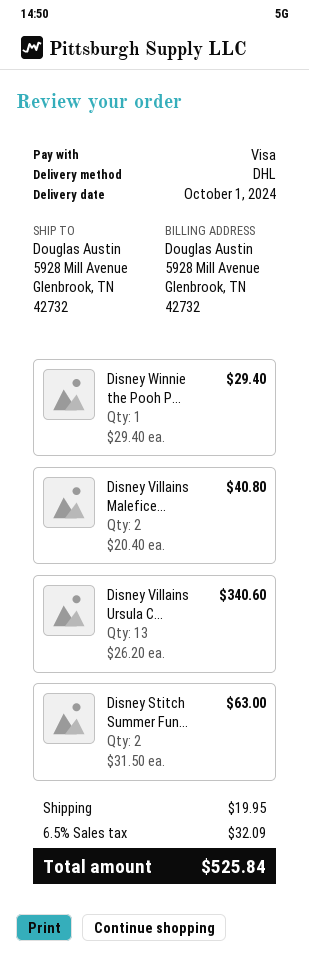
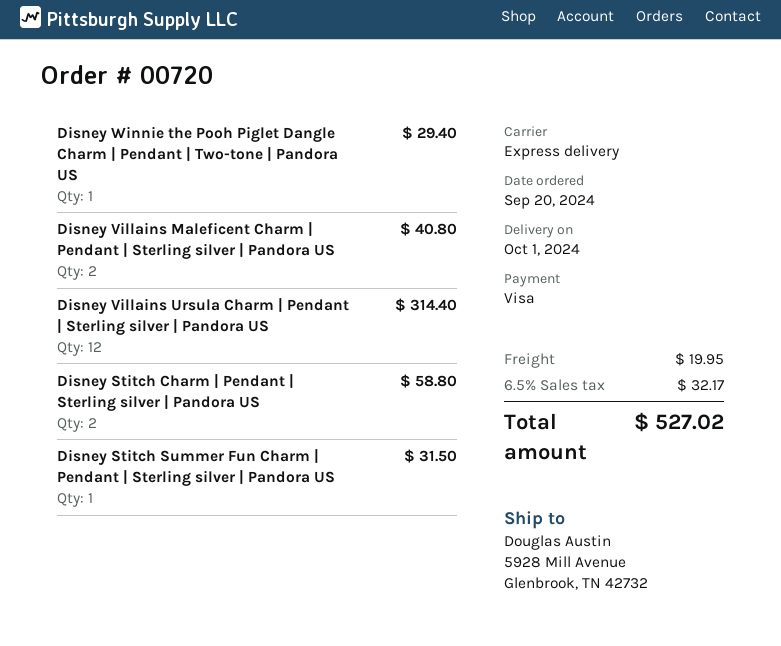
shipping method: DHL -> express
Disney Villains Ursula C...: 13 for 340.60 -> 12 for 314.40
Disney Stitch Summer Fun...: 2 for 63.00 -> 1 for 31.50
Disney Stitch Charm | Pendant | Sterling silver | Pandora US: none -> 2 for 58.80
tax: 6.5% = 32.09 -> 6.5% = 32.17
total: 525.84 -> 527.02

